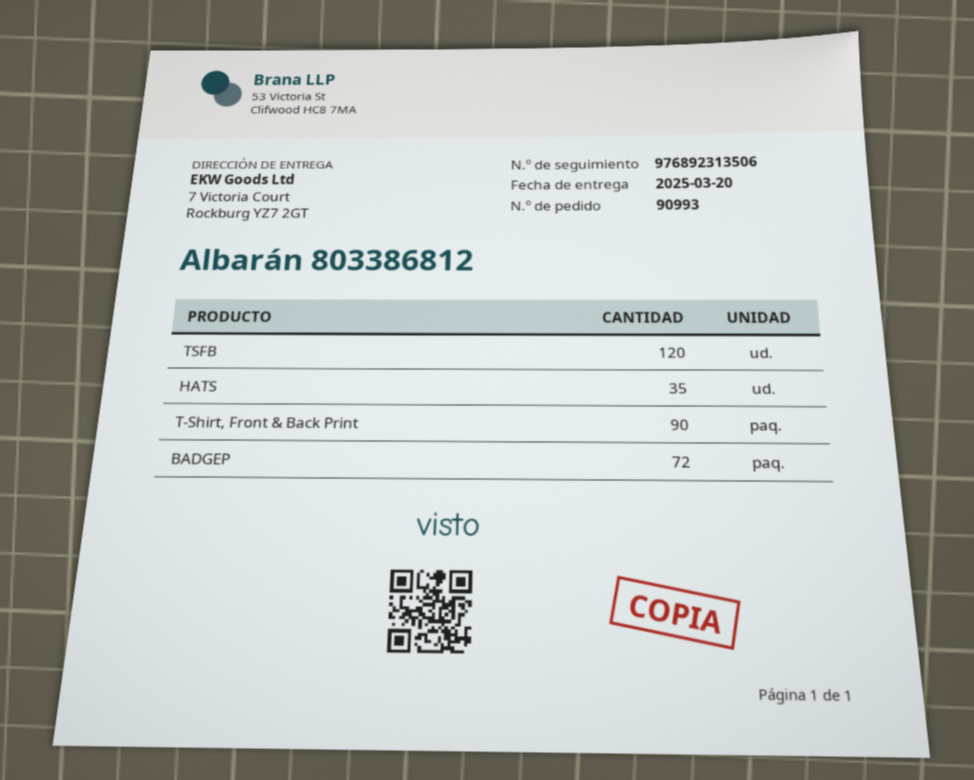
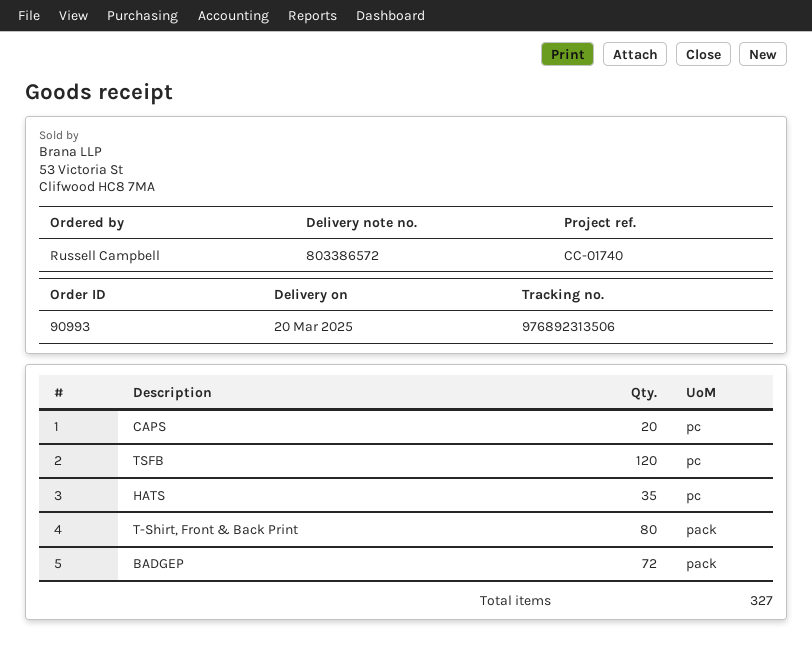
delivery note number: 803386812 -> 803386572
T-Shirt, Front & Back Print: 90 -> 80
CAPS: none -> 20

